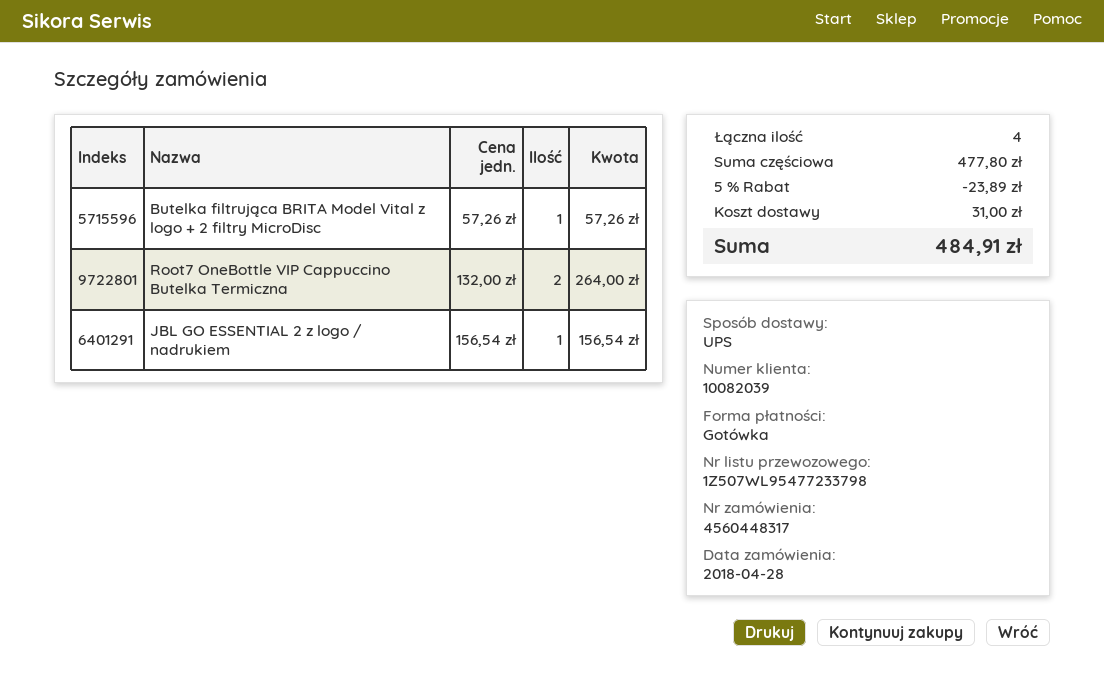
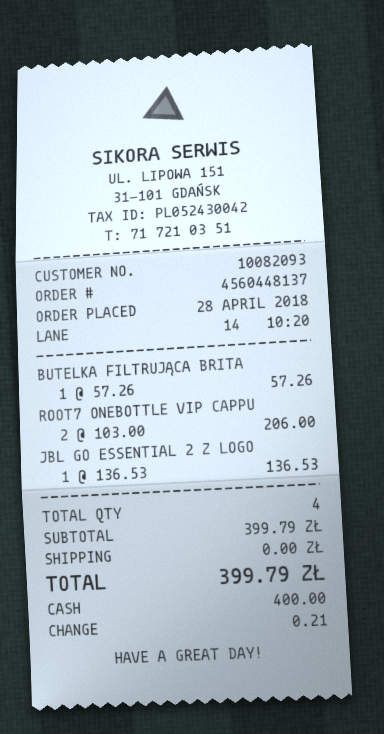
order number: 4560448317 -> 4560448137
customer number: 10082039 -> 10082093
Root7 OneBottle VIP Cappuccino Butelka Termiczna: 2 x 132.00 = 264.00 -> 2 x 103.00 = 206.00
JBL GO ESSENTIAL 2 z logo / nadrukiem: 1 x 156.54 = 156.54 -> 1 x 136.53 = 136.53
subtotal: 477.80 -> 399.79
discount: 5% = 23.89 -> none
shipping: 31.00 -> 0.00
total: 484.91 -> 399.79

